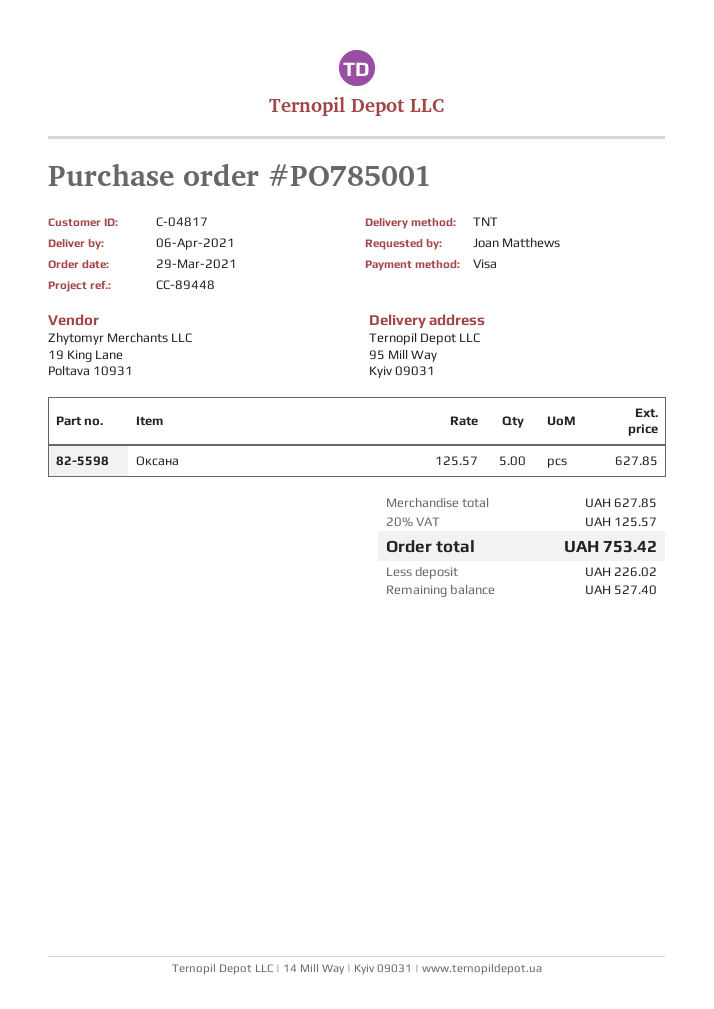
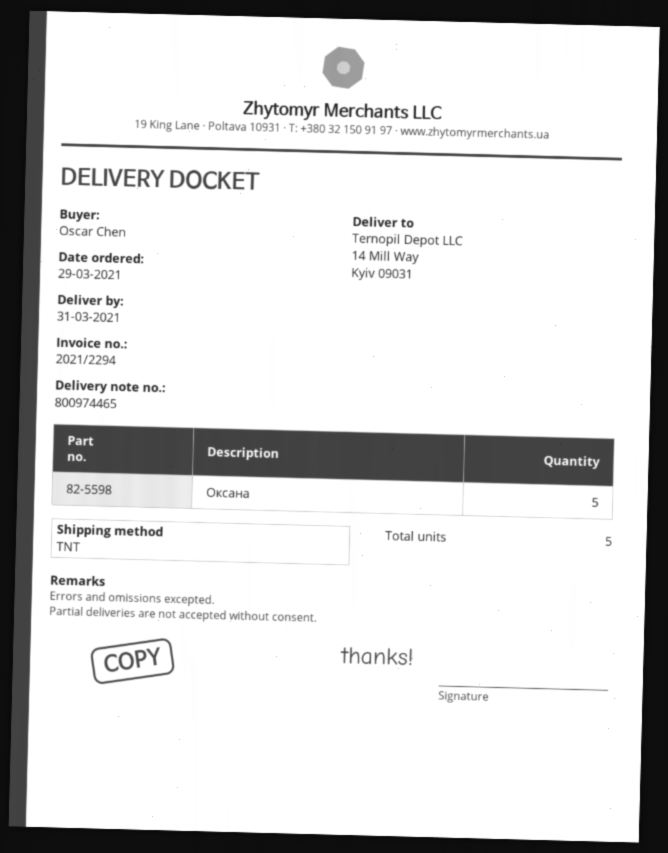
delivery date: 2021-04-06 -> 2021-03-31
ordered by: Joan Matthews -> Oscar Chen
ship to: 95 Mill Way, Kyiv 09031 -> 14 Mill Way, Kyiv 09031

